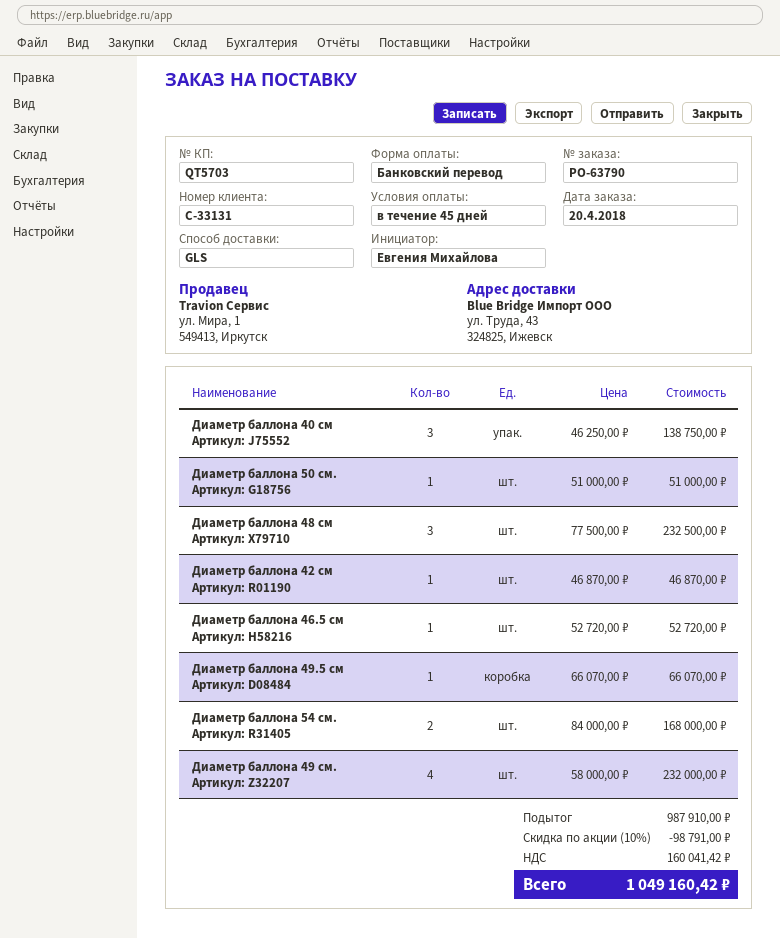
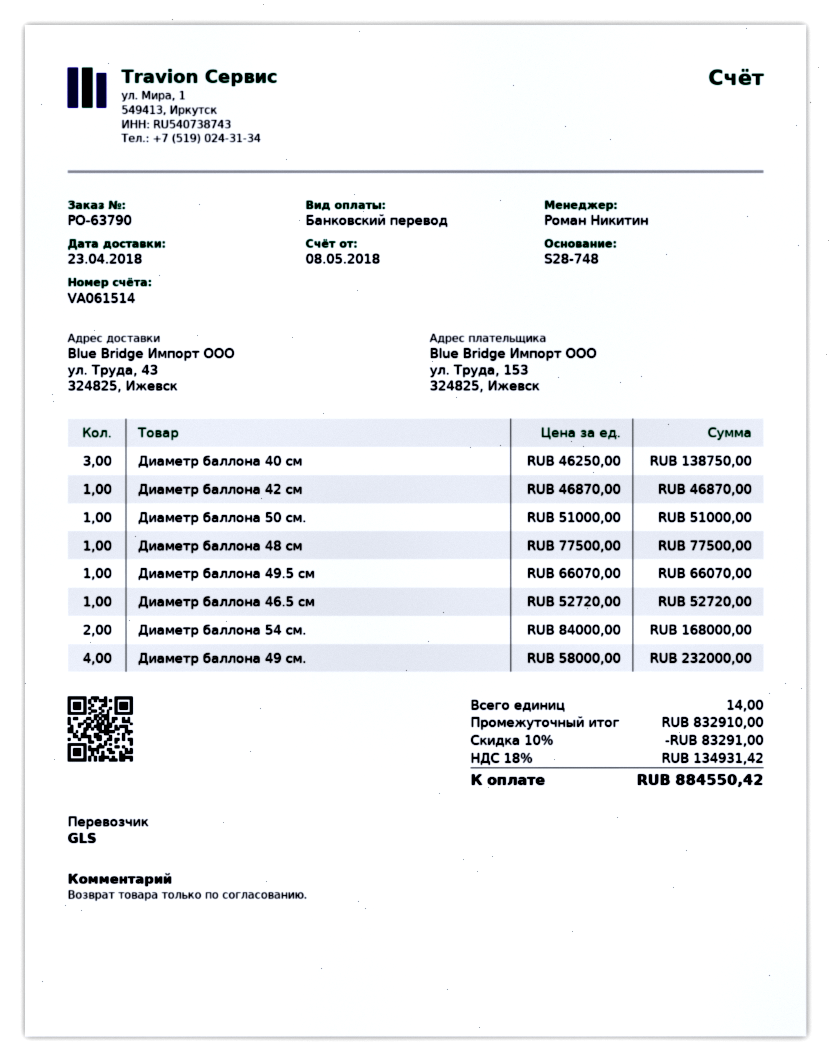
Диаметр баллона 48 см: 3 x 77500.00 = 232500.00 -> 1 x 77500.00 = 77500.00
subtotal: 987910.00 -> 832910.00
discount: 10% = 98791.00 -> 10% = 83291.00
tax: 160041.42 -> 134931.42
total: 1049160.42 -> 884550.42

